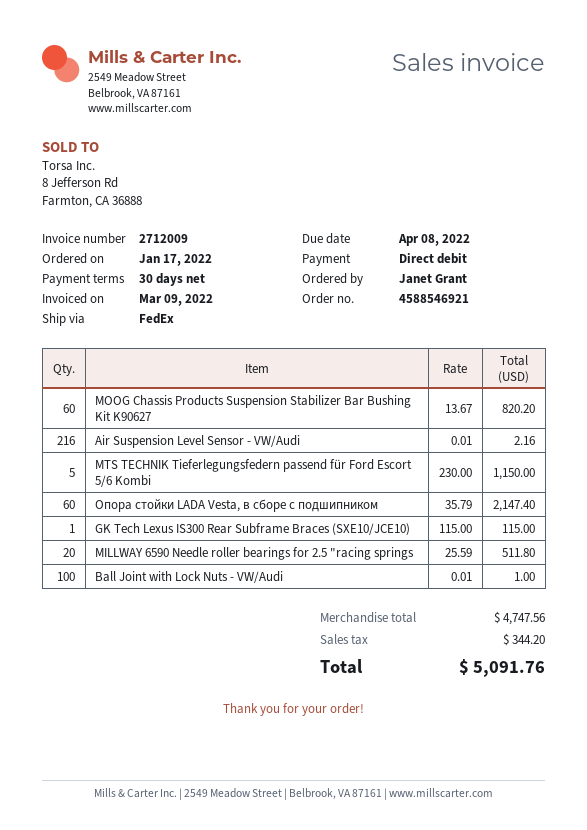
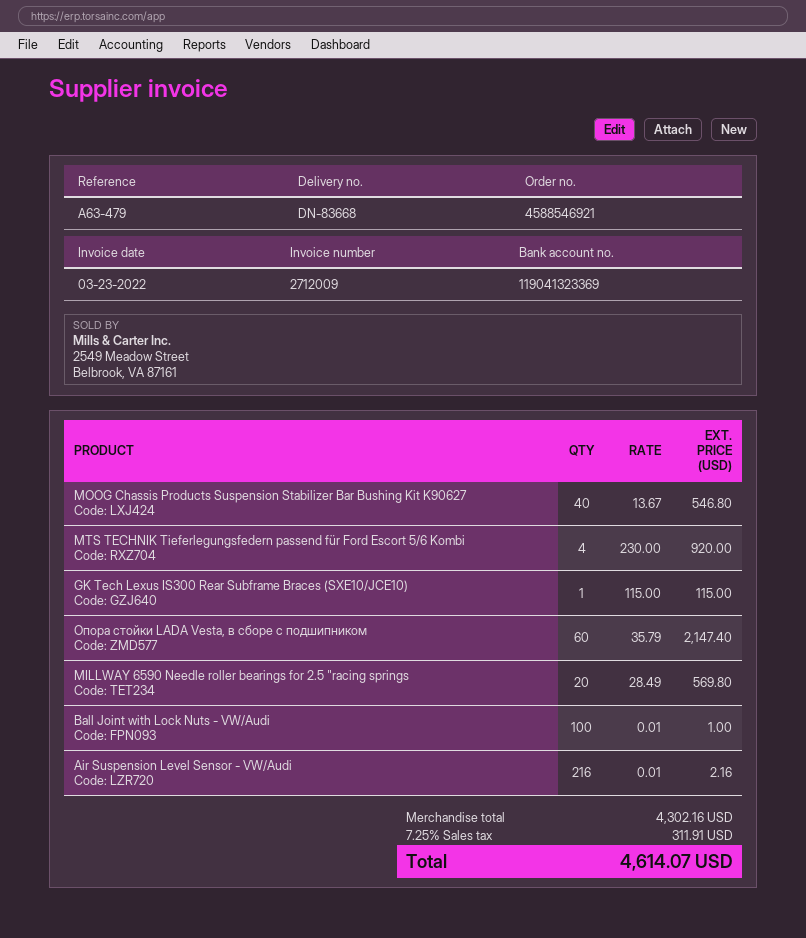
invoice date: 2022-03-09 -> 2022-03-23
MOOG Chassis Products Suspension Stabilizer Bar Bushing Kit K90627: 60 x 13.67 = 820.20 -> 40 x 13.67 = 546.80
MTS TECHNIK Tieferlegungsfedern passend für Ford Escort 5/6 Kombi: 5 x 230.00 = 1150.00 -> 4 x 230.00 = 920.00
MILLWAY 6590 Needle roller bearings for 2.5 "racing springs: 20 x 25.59 = 511.80 -> 20 x 28.49 = 569.80
subtotal: 4747.56 -> 4302.16
tax: 344.20 -> 311.91
total: 5091.76 -> 4614.07

